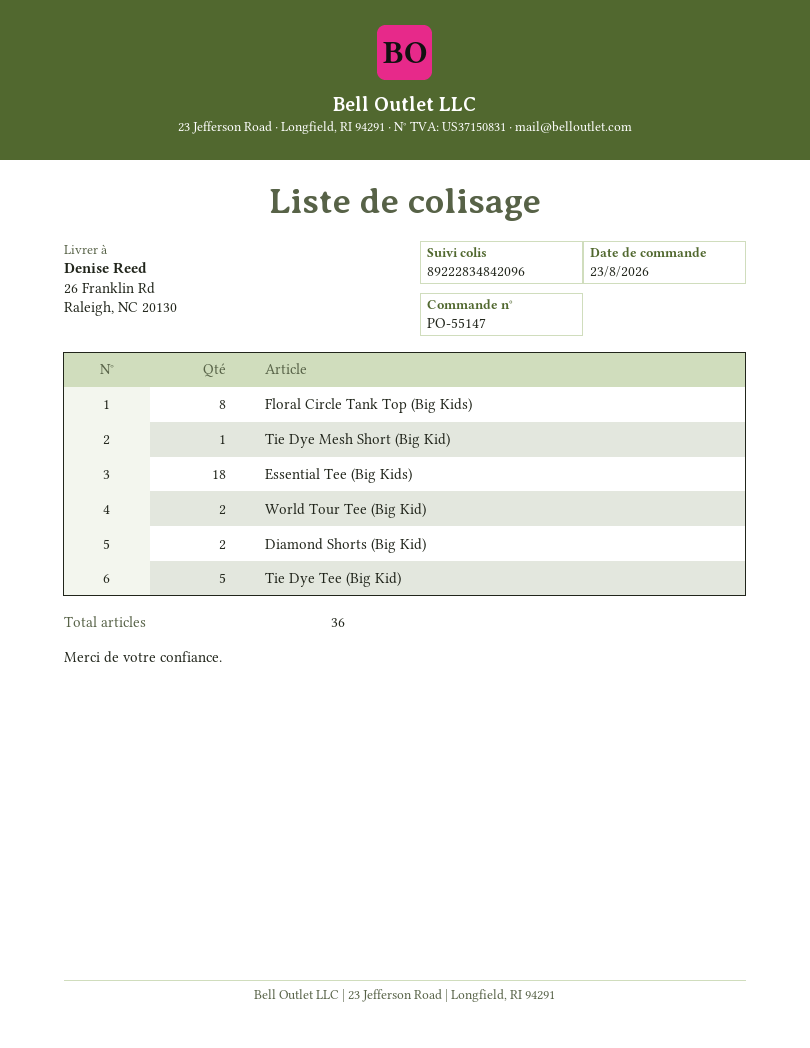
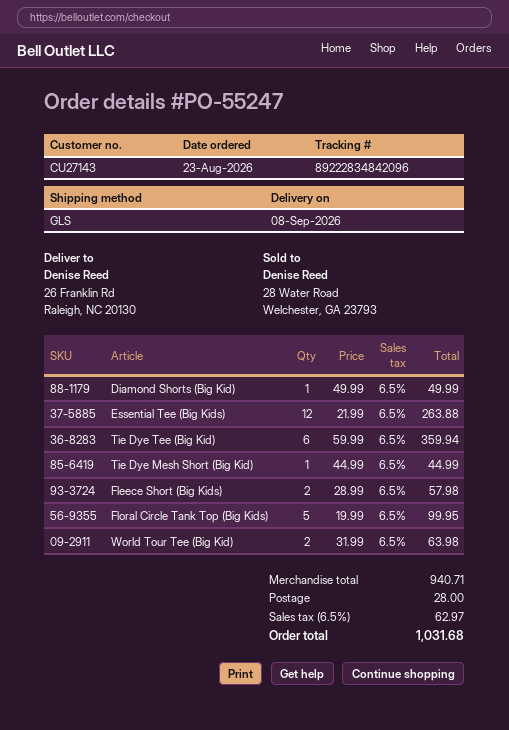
order number: PO-55147 -> PO-55247
Floral Circle Tank Top (Big Kids): 8 -> 5
Essential Tee (Big Kids): 18 -> 12
Diamond Shorts (Big Kid): 2 -> 1
Tie Dye Tee (Big Kid): 5 -> 6
Fleece Short (Big Kids): none -> 2

